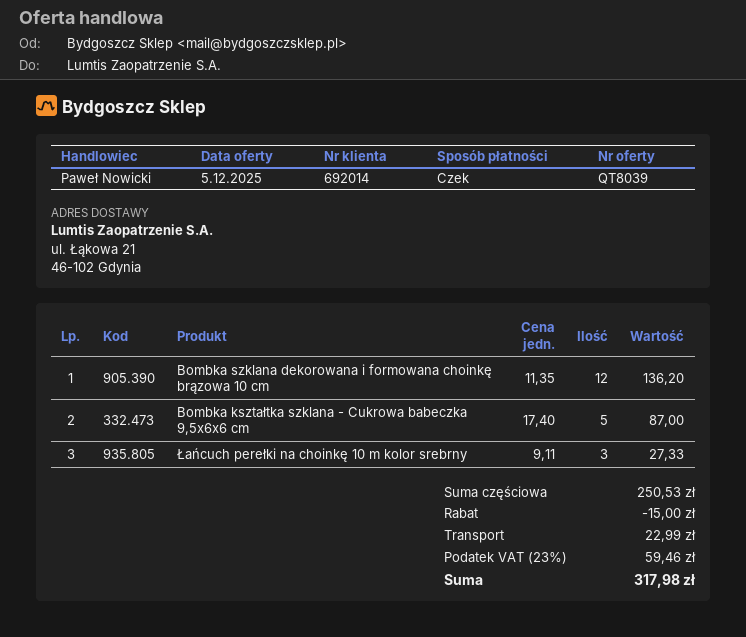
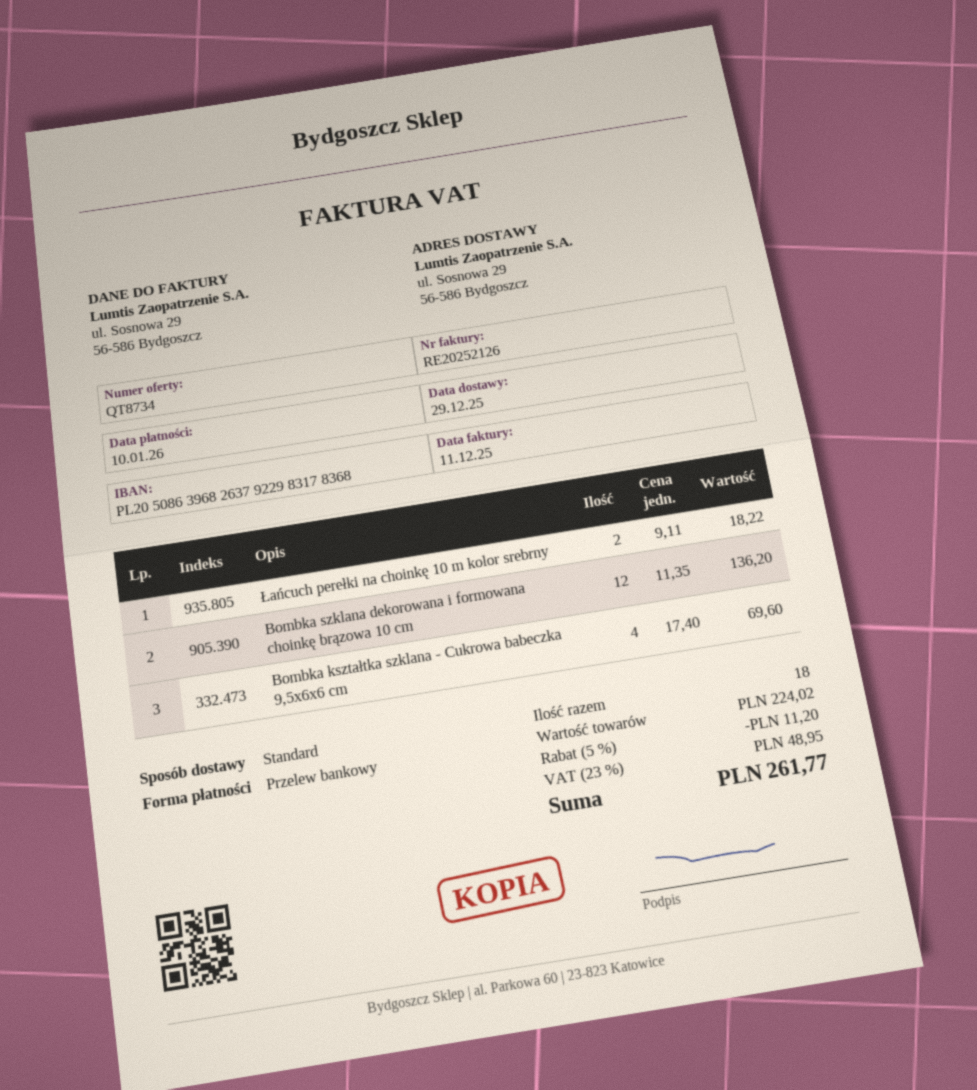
quote number: QT8039 -> QT8734
payment method: cheque -> bank transfer
ship to: ul. Łąkowa 21, 46-102 Gdynia -> ul. Sosnowa 29, 56-586 Bydgoszcz
Bombka kształtka szklana - Cukrowa babeczka 9,5x6x6 cm: 5 x 17.40 = 87.00 -> 4 x 17.40 = 69.60
Łańcuch perełki na choinkę 10 m kolor srebrny: 3 x 9.11 = 27.33 -> 2 x 9.11 = 18.22
subtotal: 250.53 -> 224.02
discount: 15.00 -> 11.20
shipping: 22.99 -> none
tax: 23% = 59.46 -> 23% = 48.95
total: 317.98 -> 261.77

